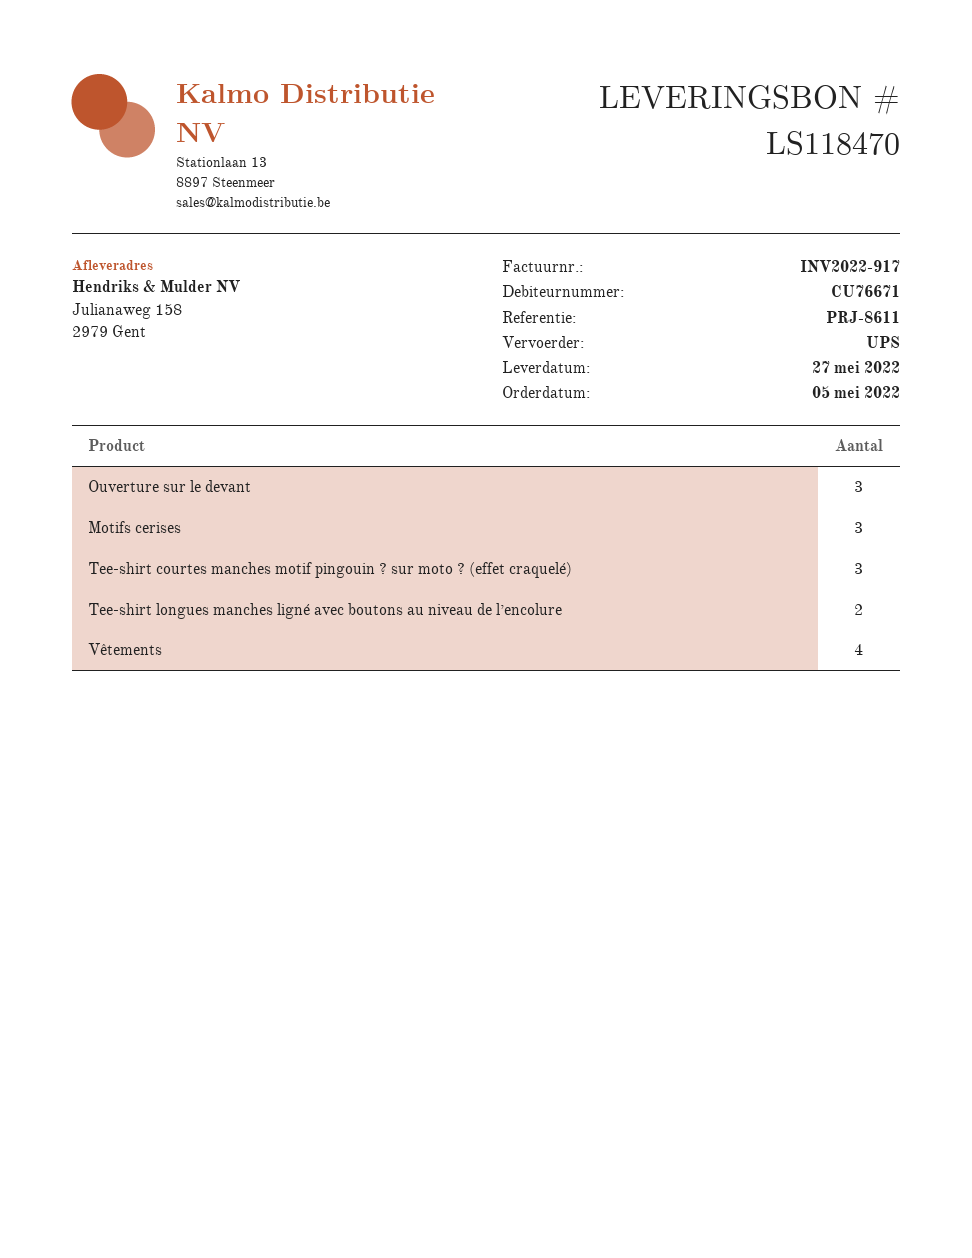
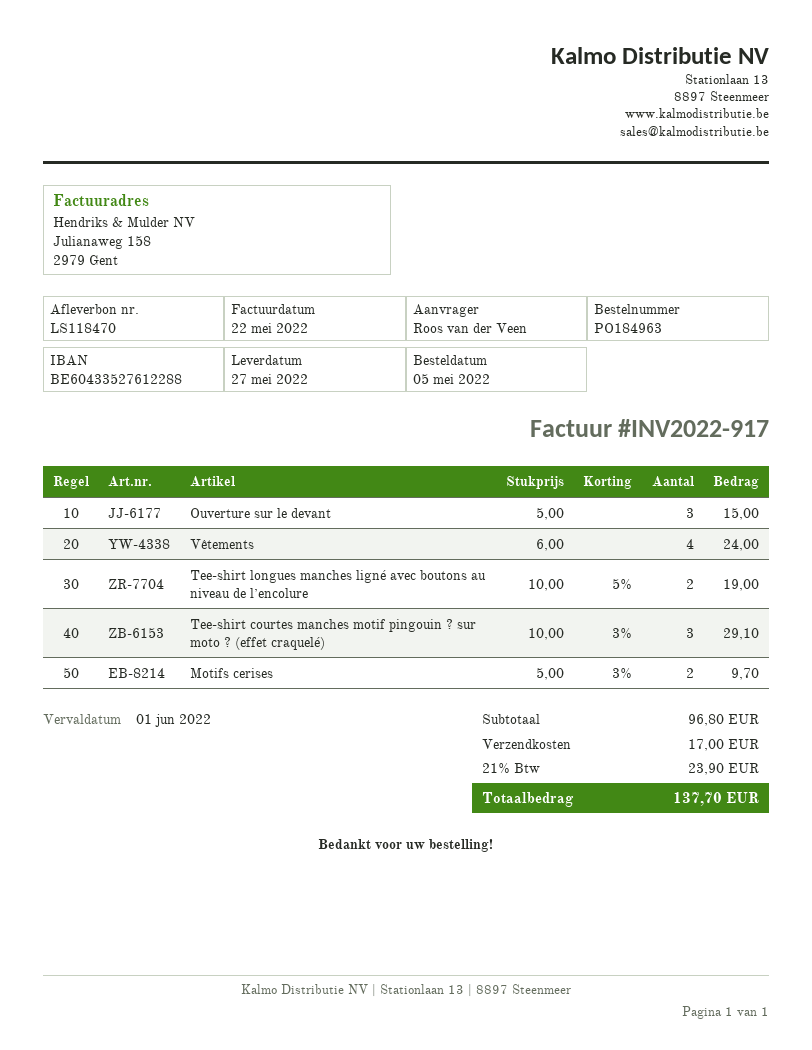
Motifs cerises: 3 -> 2

